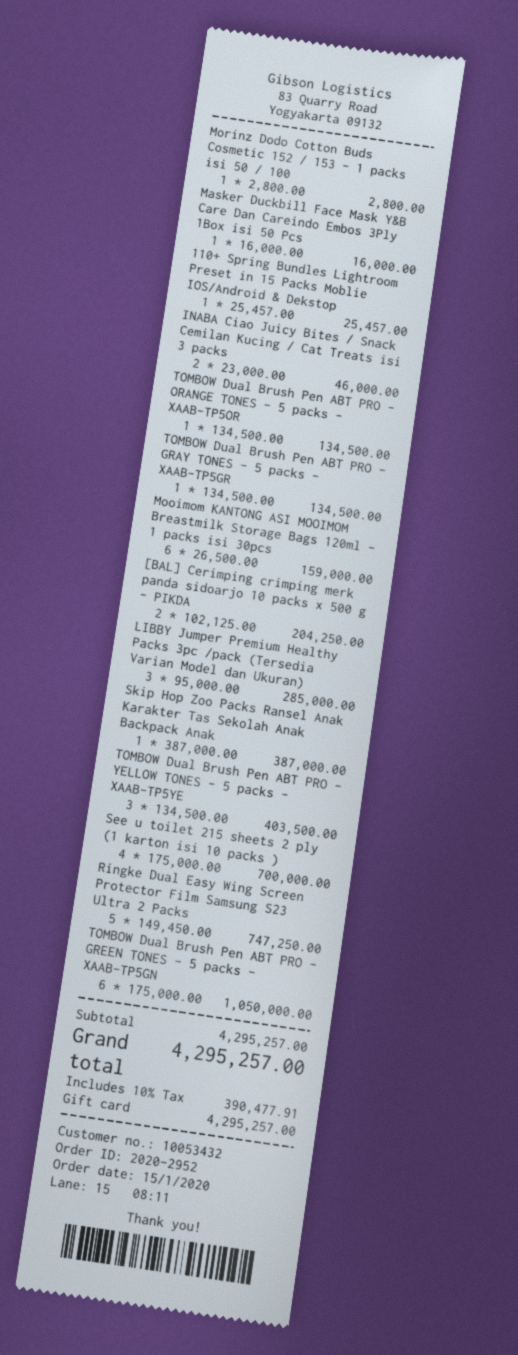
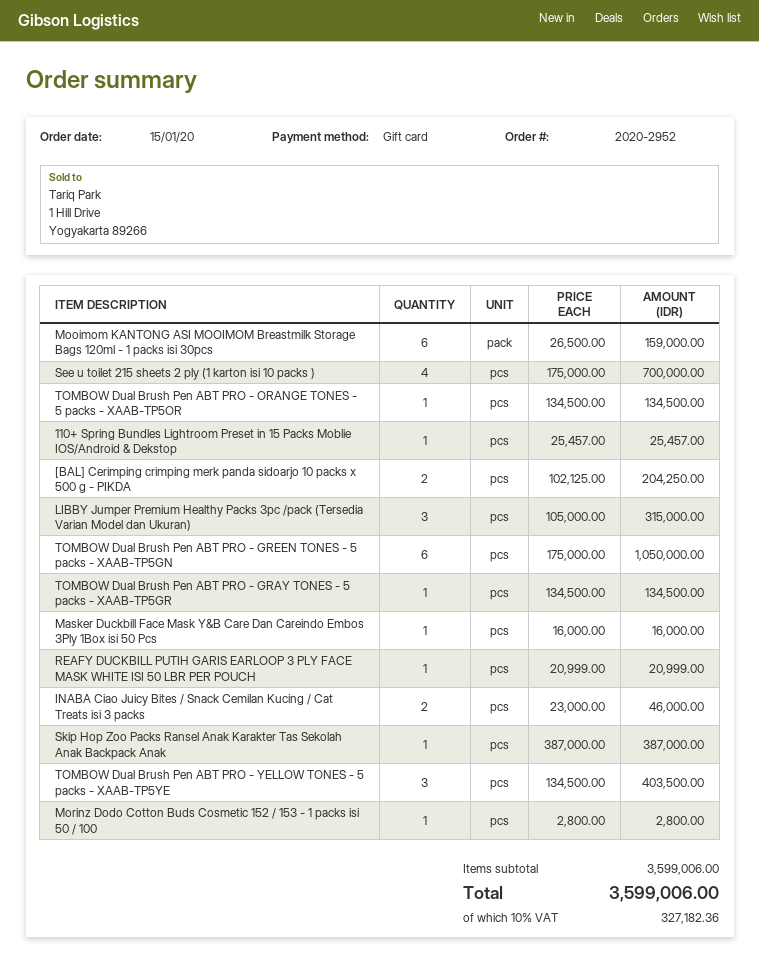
LIBBY Jumper Premium Healthy Packs 3pc /pack (Tersedia Varian Model dan Ukuran): 3 x 95000.00 = 285000.00 -> 3 x 105000.00 = 315000.00
Ringke Dual Easy Wing Screen Protector Film Samsung S23 Ultra 2 Packs: 5 x 149450.00 = 747250.00 -> none
REAFY DUCKBILL PUTIH GARIS EARLOOP 3 PLY FACE MASK WHITE ISI 50 LBR PER POUCH: none -> 1 x 20999.00 = 20999.00
subtotal: 4295257.00 -> 3599006.00
tax: 10% = 390477.91 -> 10% = 327182.36
total: 4295257.00 -> 3599006.00

